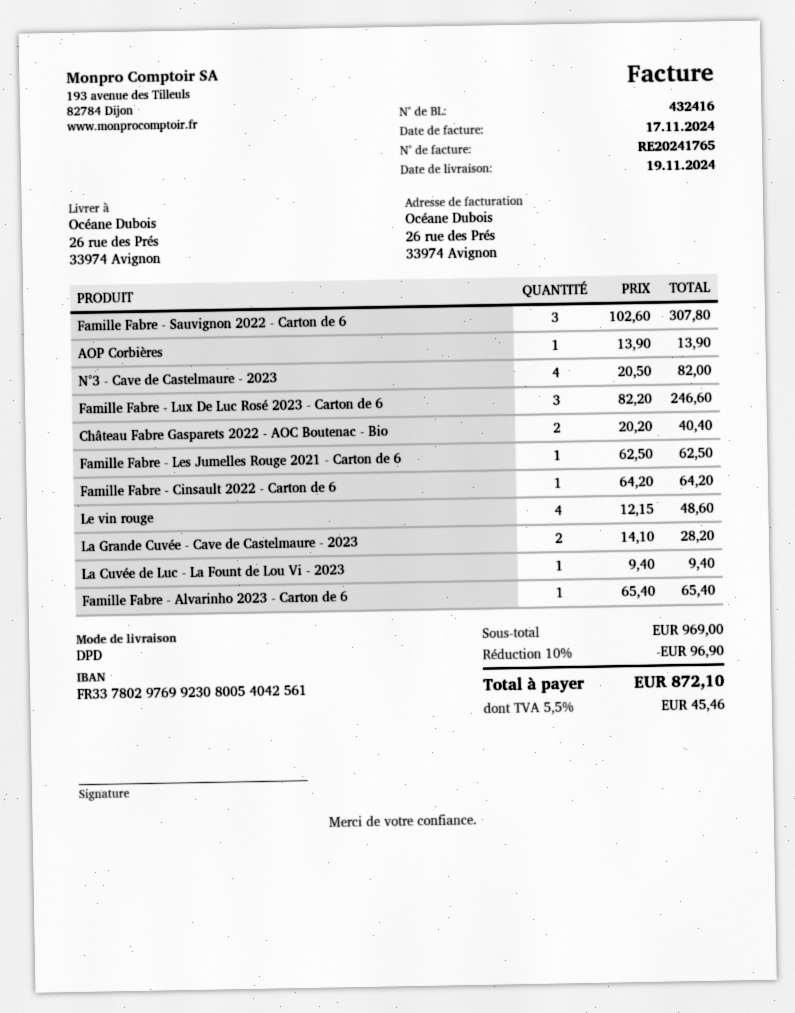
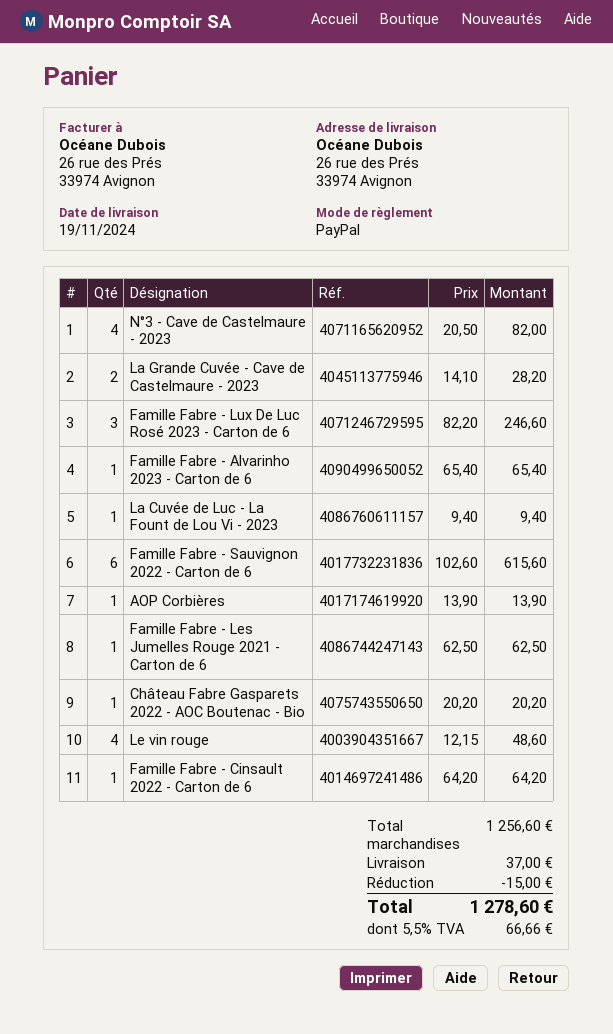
Famille Fabre - Sauvignon 2022 - Carton de 6: 3 x 102.60 = 307.80 -> 6 x 102.60 = 615.60
Château Fabre Gasparets 2022 - AOC Boutenac - Bio: 2 x 20.20 = 40.40 -> 1 x 20.20 = 20.20
subtotal: 969.00 -> 1256.60
discount: 96.90 -> 15.00
shipping: none -> 37.00
tax: 5.5% = 45.46 -> 5.5% = 66.66
total: 872.10 -> 1278.60

